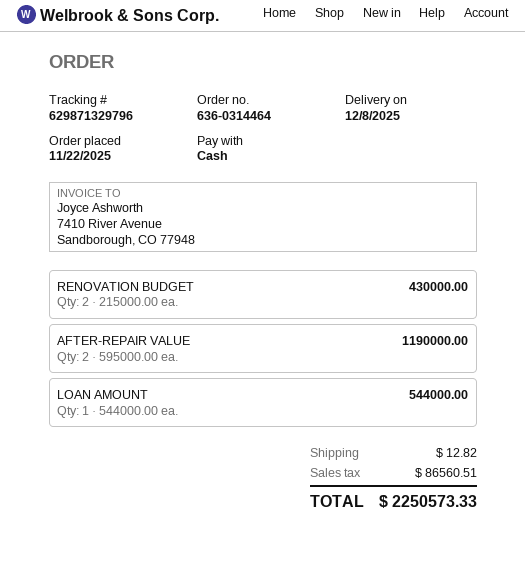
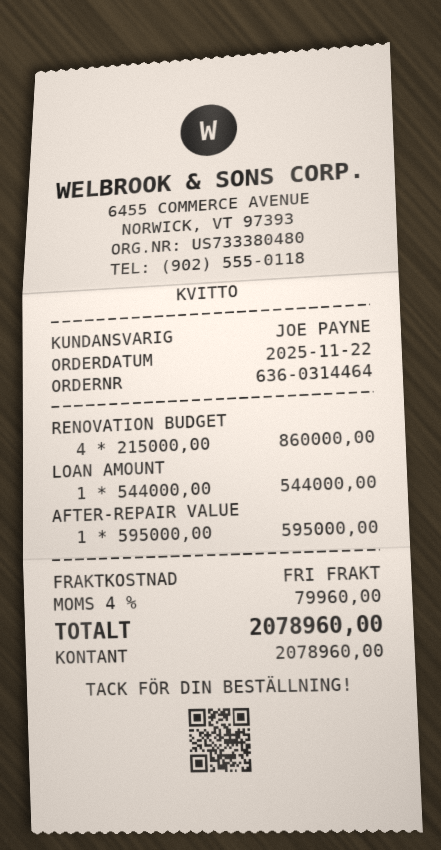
RENOVATION BUDGET: 2 x 215000.00 = 430000.00 -> 4 x 215000.00 = 860000.00
AFTER-REPAIR VALUE: 2 x 595000.00 = 1190000.00 -> 1 x 595000.00 = 595000.00
shipping: 12.82 -> 0.00
tax: 86560.51 -> 79960.00
total: 2250573.33 -> 2078960.00

